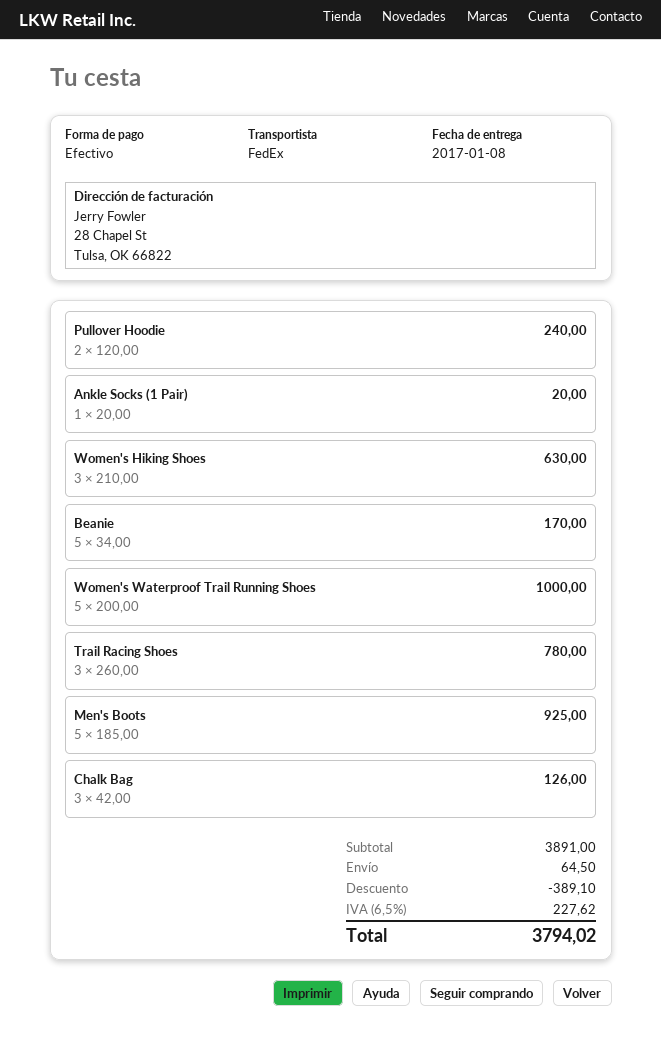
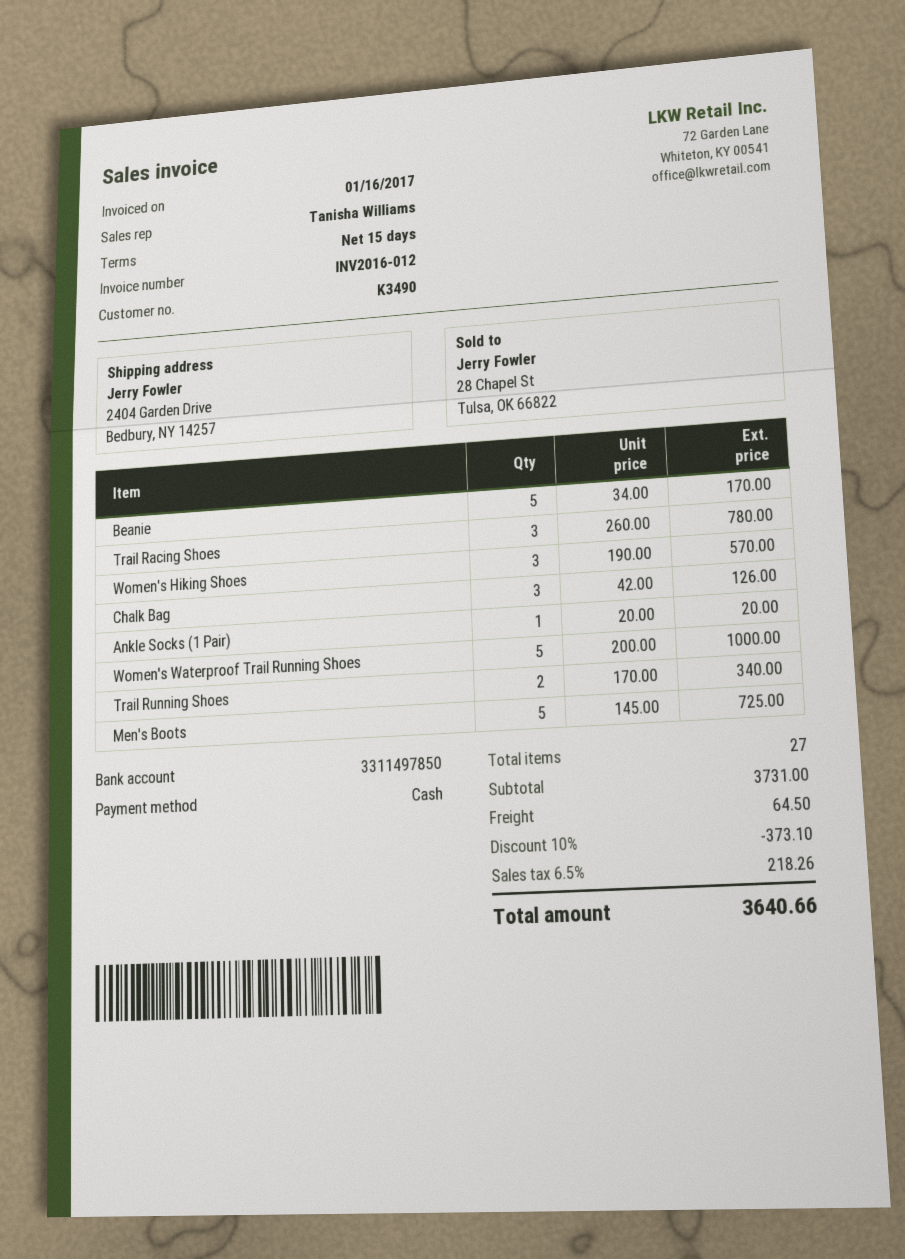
Pullover Hoodie: 2 x 120.00 = 240.00 -> none
Women's Hiking Shoes: 3 x 210.00 = 630.00 -> 3 x 190.00 = 570.00
Men's Boots: 5 x 185.00 = 925.00 -> 5 x 145.00 = 725.00
Trail Running Shoes: none -> 2 x 170.00 = 340.00
subtotal: 3891.00 -> 3731.00
discount: 389.10 -> 373.10
tax: 6.5% = 227.62 -> 6.5% = 218.26
total: 3794.02 -> 3640.66

